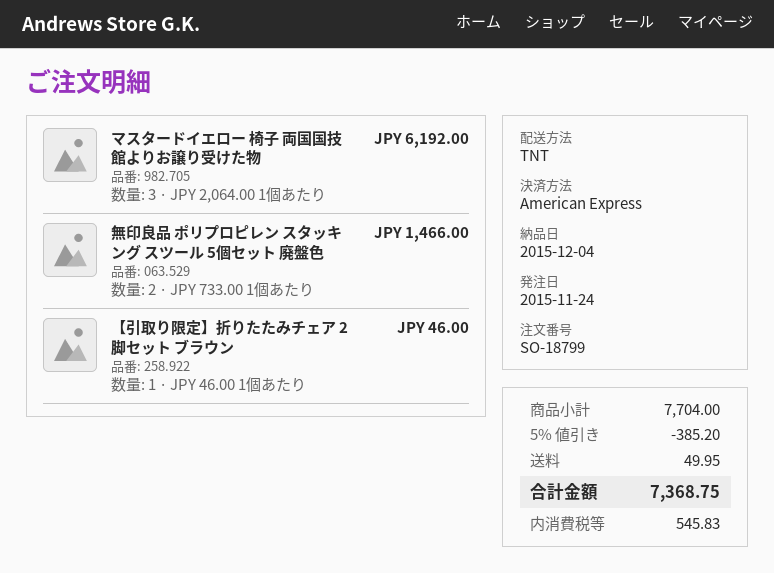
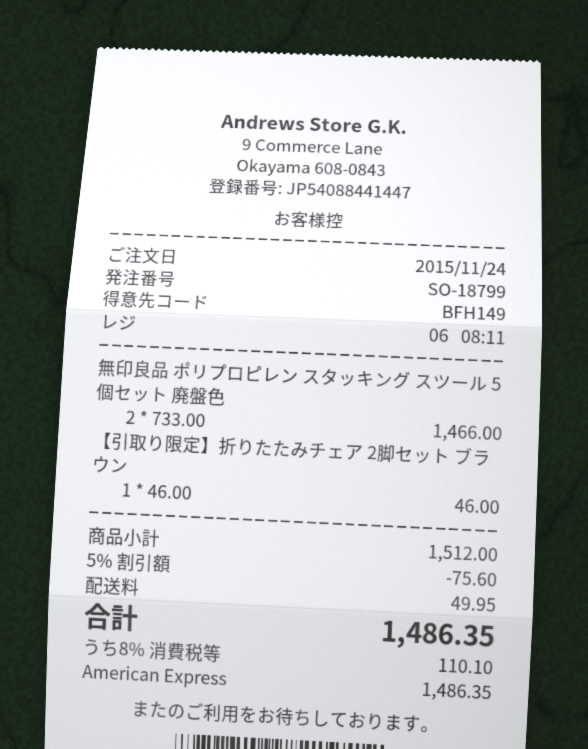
マスタードイエロー 椅子 両国国技館よりお譲り受けた物: 3 x 2064.00 = 6192.00 -> none
subtotal: 7704.00 -> 1512.00
discount: 5% = 385.20 -> 5% = 75.60
tax: 545.83 -> 110.10
total: 7368.75 -> 1486.35

